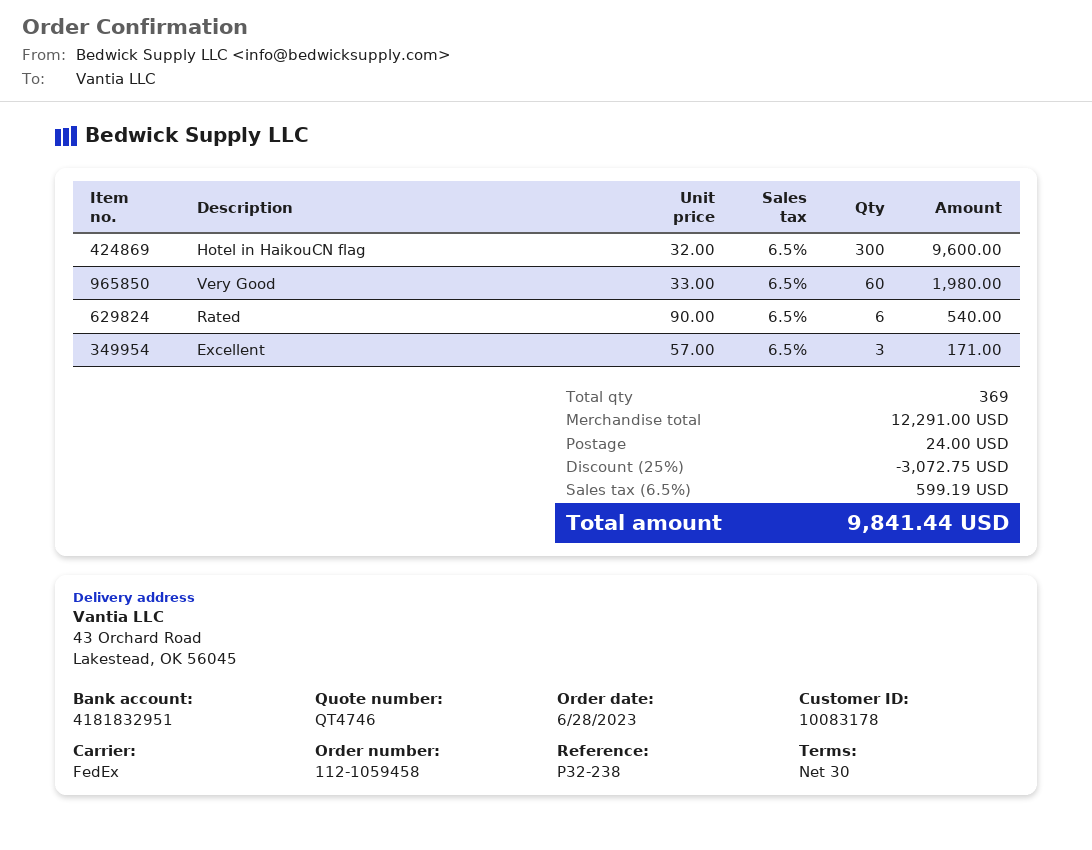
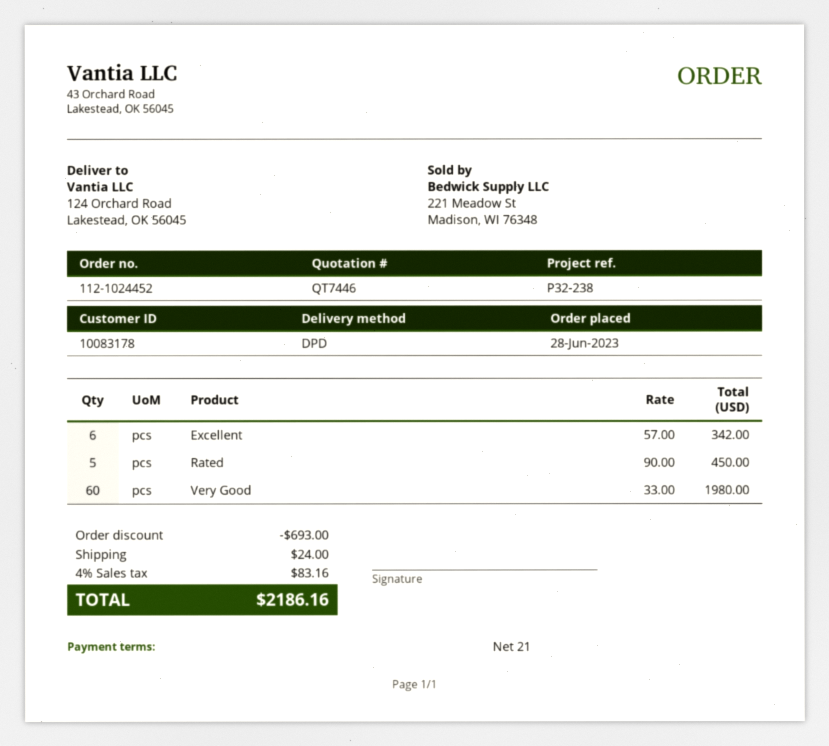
quote number: QT4746 -> QT7446
order number: 112-1059458 -> 112-1024452
payment terms: 30 days -> 21 days
shipping method: FedEx -> DPD
ship to: 43 Orchard Road, Lakestead, OK 56045 -> 124 Orchard Road, Lakestead, OK 56045
Hotel in HaikouCN flag: 300 x 32.00 = 9600.00 -> none
Rated: 6 x 90.00 = 540.00 -> 5 x 90.00 = 450.00
Excellent: 3 x 57.00 = 171.00 -> 6 x 57.00 = 342.00
discount: 3072.75 -> 693.00
tax: 6.5% = 599.19 -> 4% = 83.16
total: 9841.44 -> 2186.16

